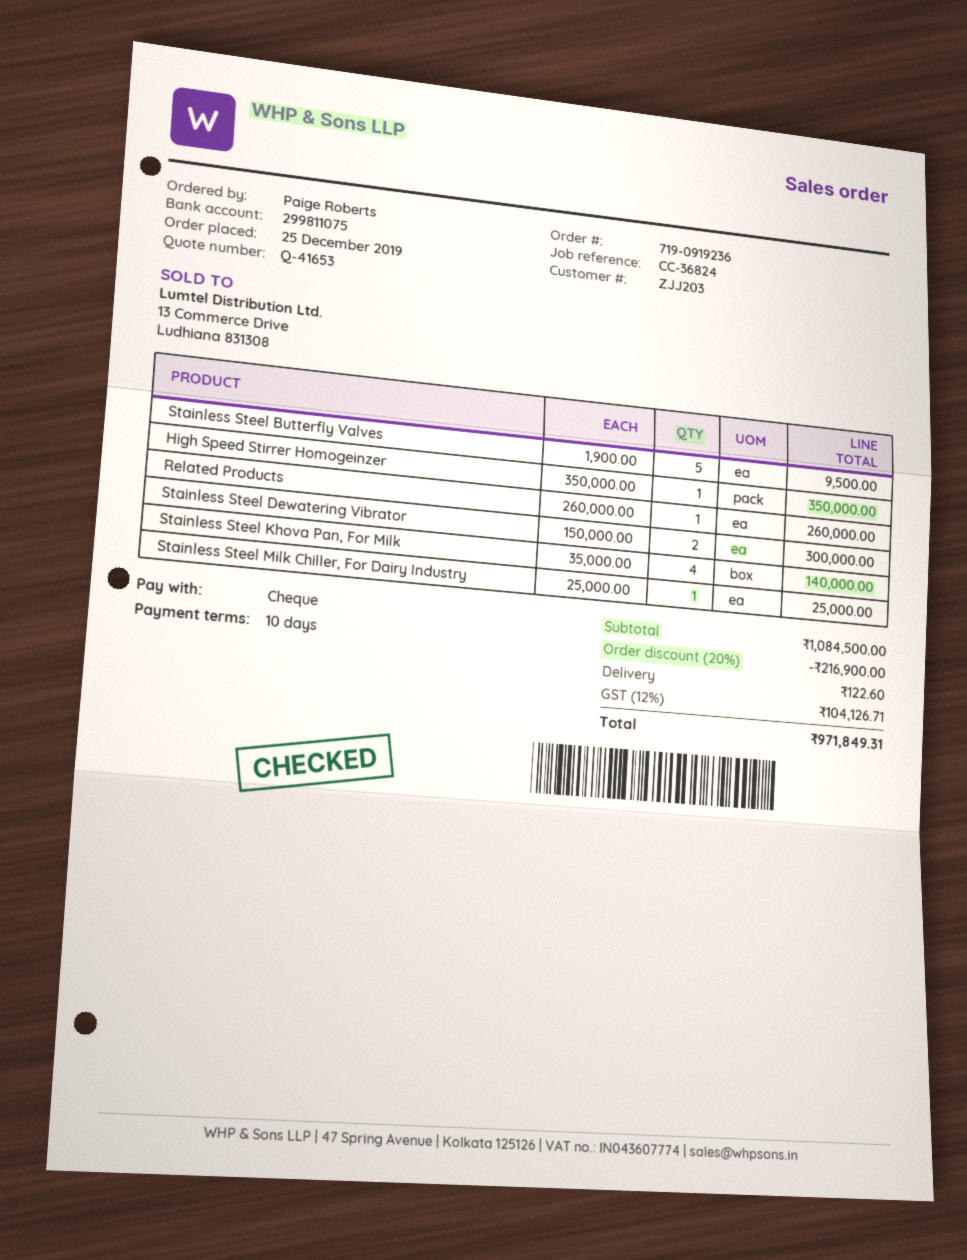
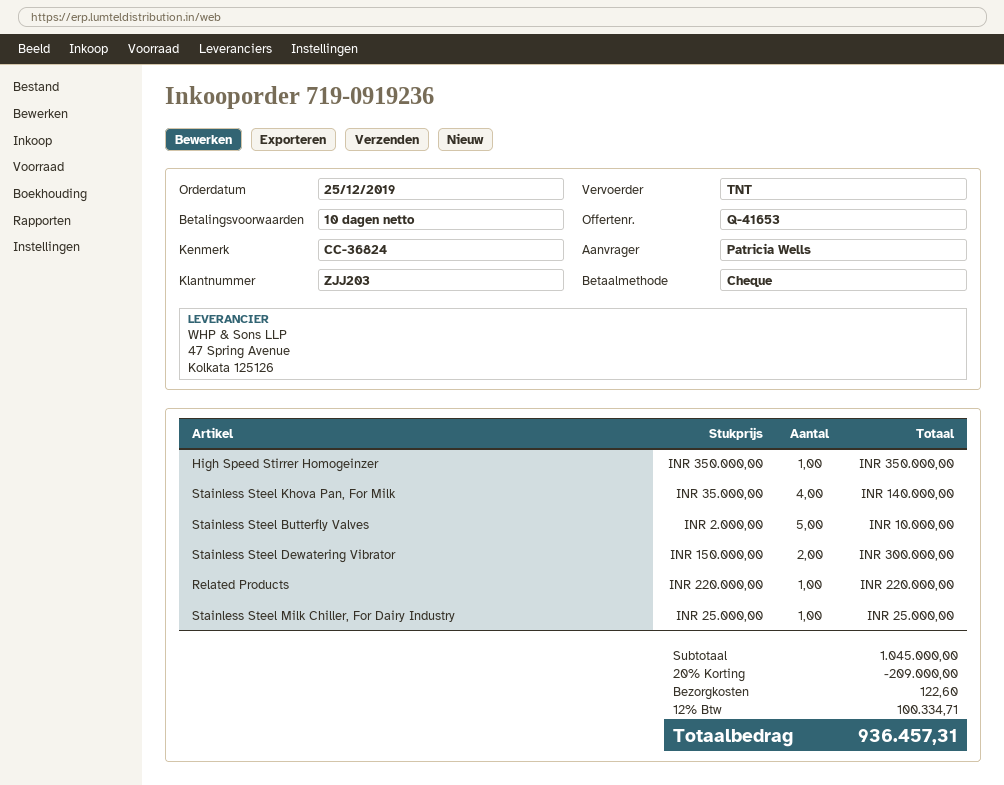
ordered by: Paige Roberts -> Patricia Wells
Stainless Steel Butterfly Valves: 5 x 1900.00 = 9500.00 -> 5 x 2000.00 = 10000.00
Related Products: 1 x 260000.00 = 260000.00 -> 1 x 220000.00 = 220000.00
subtotal: 1084500.00 -> 1045000.00
discount: 20% = 216900.00 -> 20% = 209000.00
tax: 12% = 104126.71 -> 12% = 100334.71
total: 971849.31 -> 936457.31

